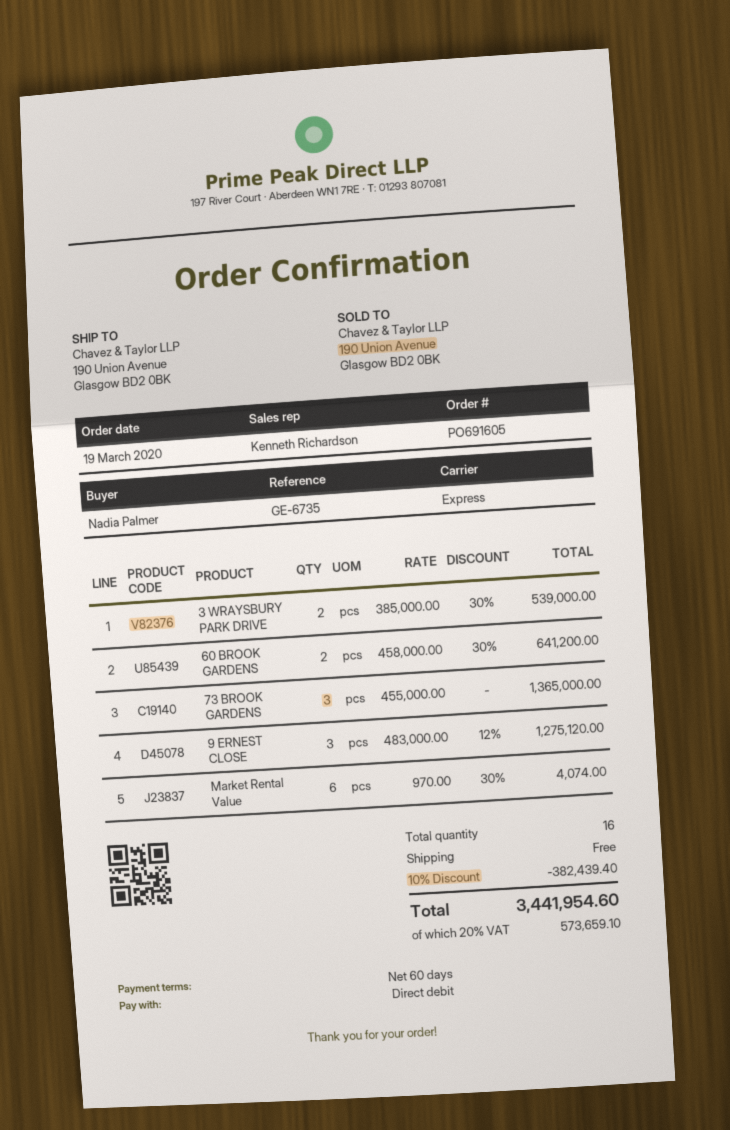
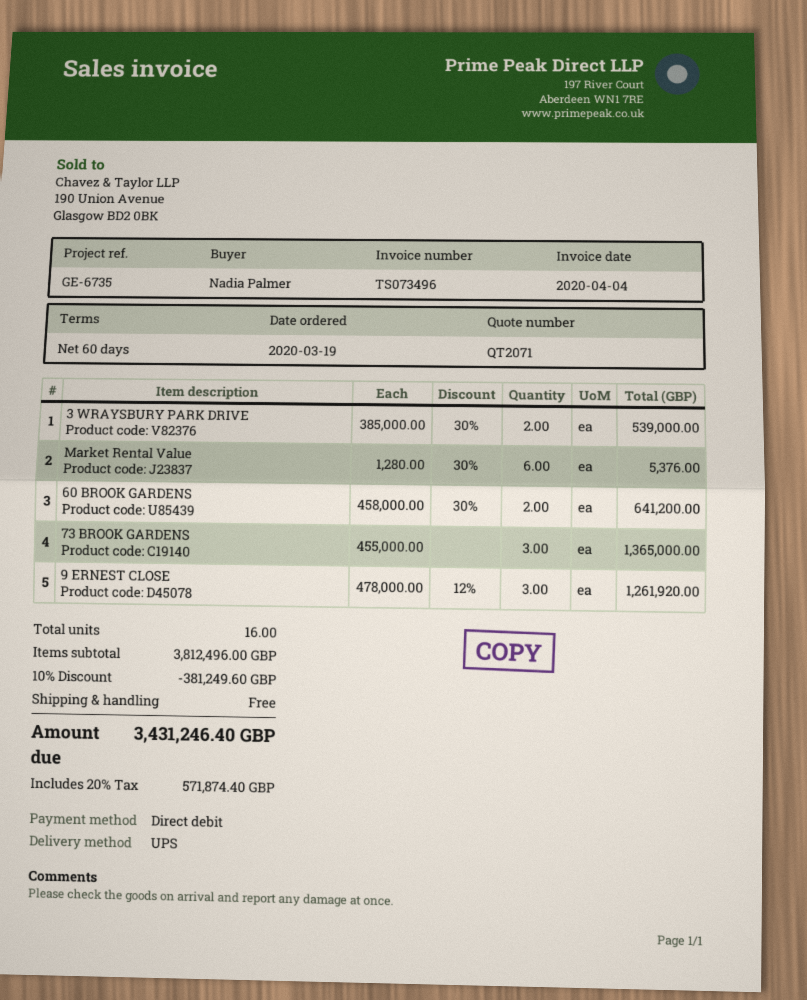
shipping method: express -> UPS
9 ERNEST CLOSE: 3 x 483000.00 - 12% = 1275120.00 -> 3 x 478000.00 - 12% = 1261920.00
Market Rental Value: 6 x 970.00 - 30% = 4074.00 -> 6 x 1280.00 - 30% = 5376.00
discount: 10% = 382439.40 -> 10% = 381249.60
tax: 20% = 573659.10 -> 20% = 571874.40
total: 3441954.60 -> 3431246.40

